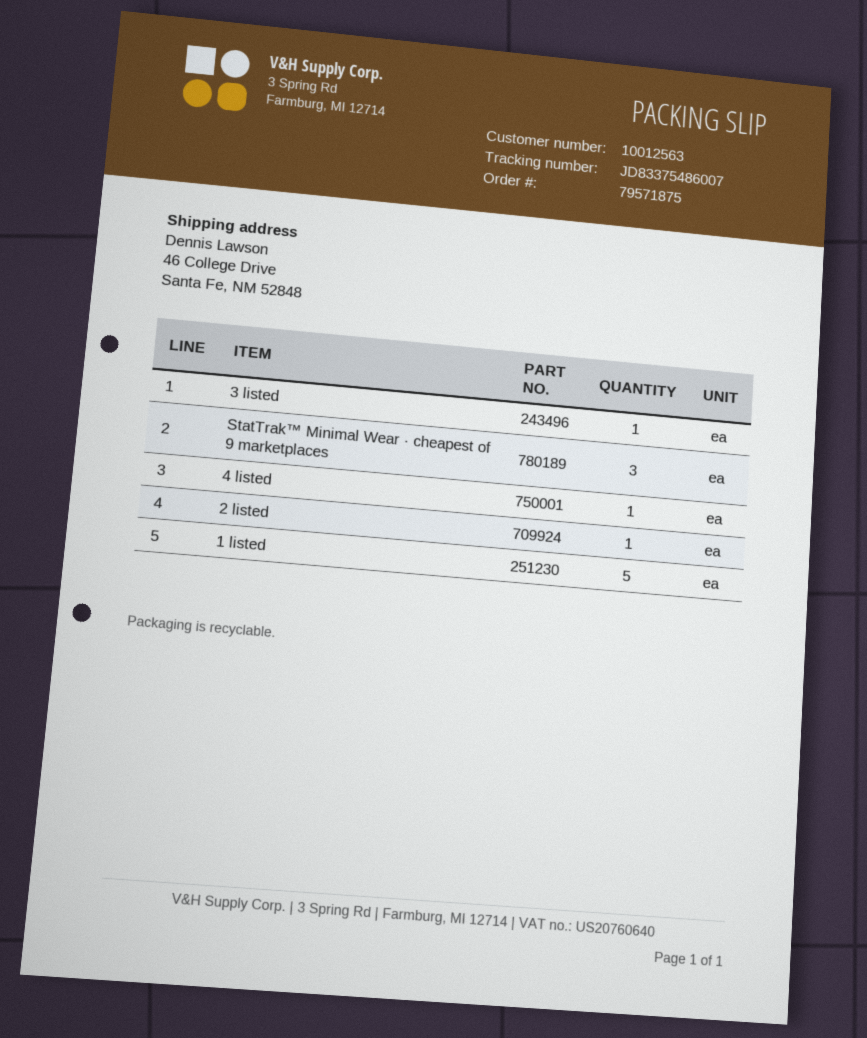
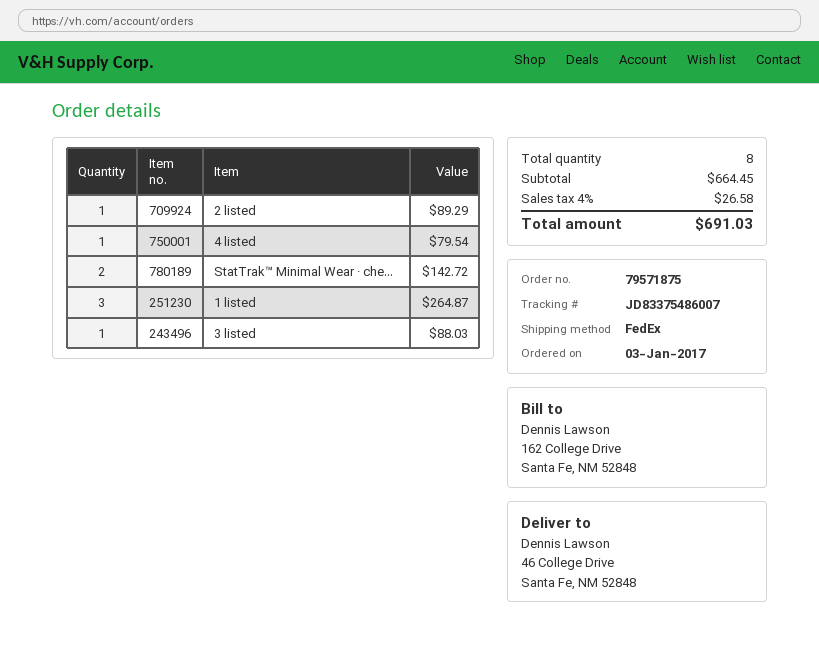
StatTrak™ Minimal Wear · cheapest of 9 marketplaces: 3 -> 2
1 listed: 5 -> 3

